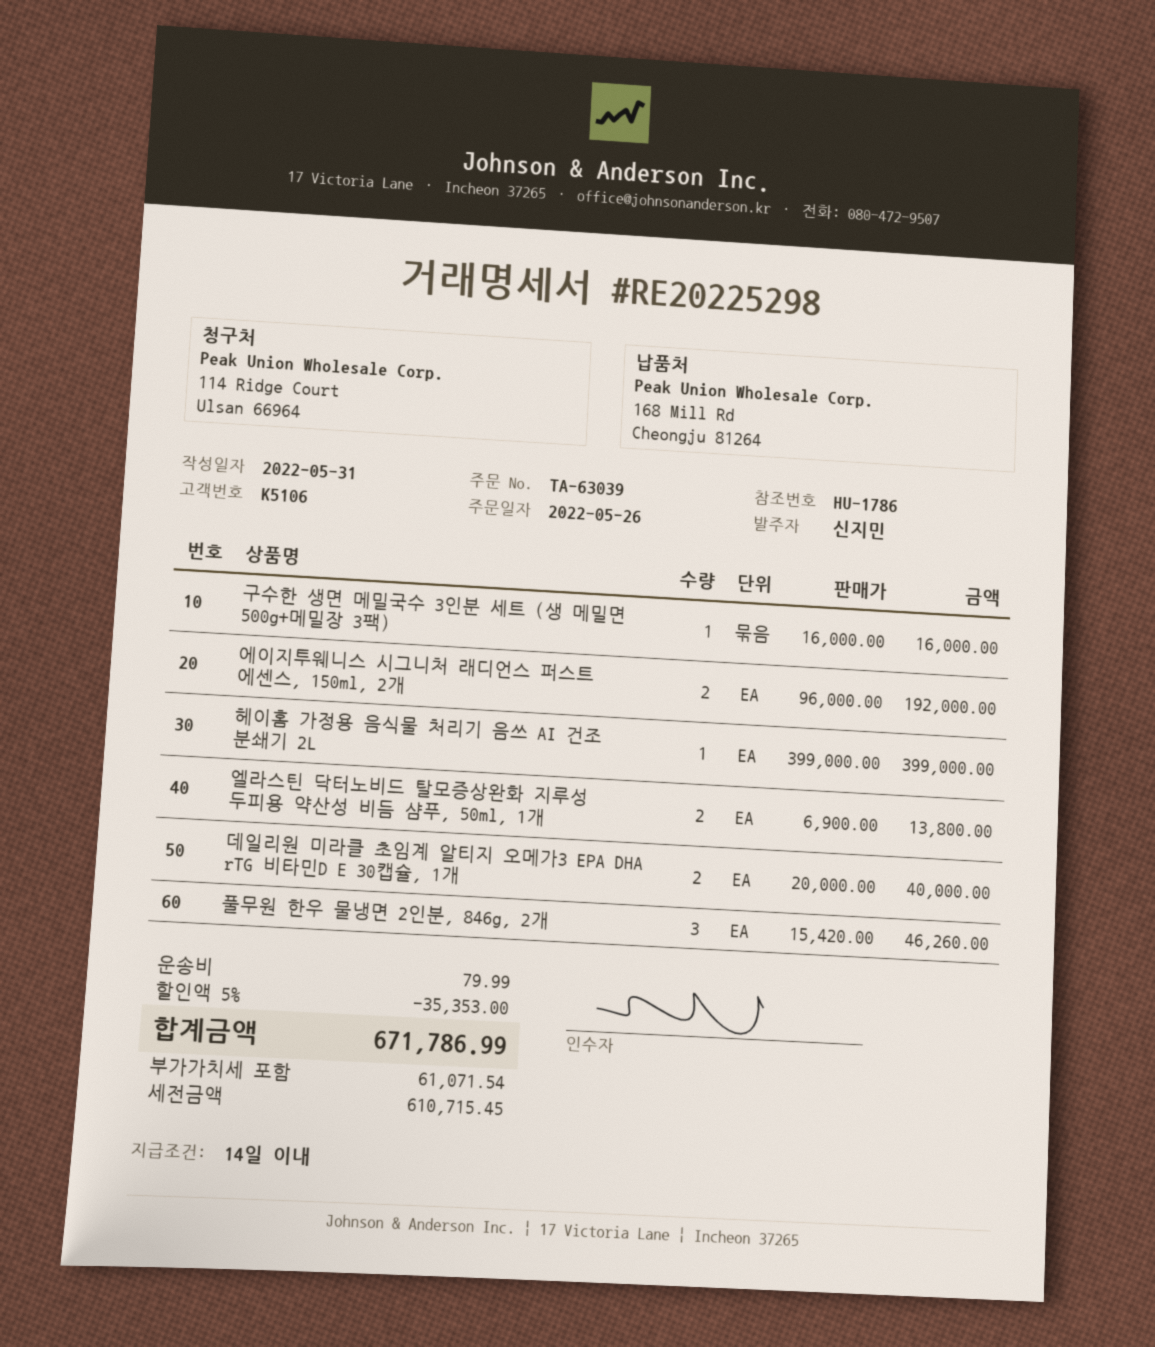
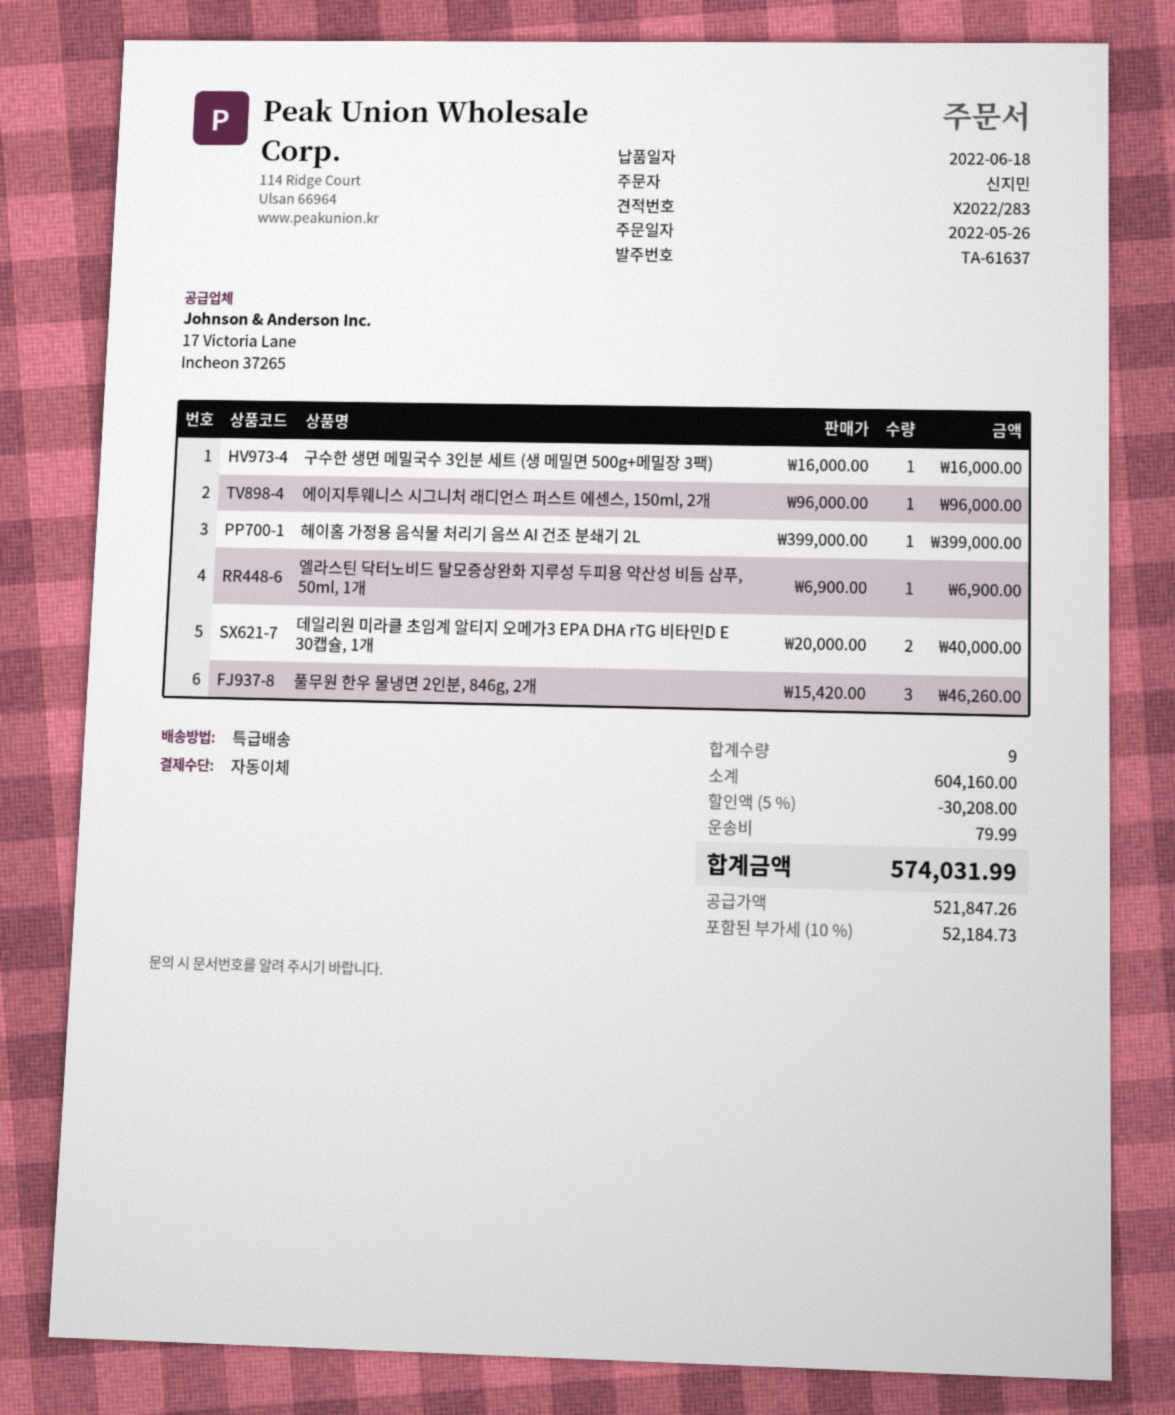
order number: TA-63039 -> TA-61637
에이지투웨니스 시그니처 래디언스 퍼스트 에센스, 150ml, 2개: 2 x 96000.00 = 192000.00 -> 1 x 96000.00 = 96000.00
엘라스틴 닥터노비드 탈모증상완화 지루성 두피용 약산성 비듬 샴푸, 50ml, 1개: 2 x 6900.00 = 13800.00 -> 1 x 6900.00 = 6900.00
discount: 5% = 35353.00 -> 5% = 30208.00
net: 610715.45 -> 521847.26
tax: 61071.54 -> 52184.73
total: 671786.99 -> 574031.99

